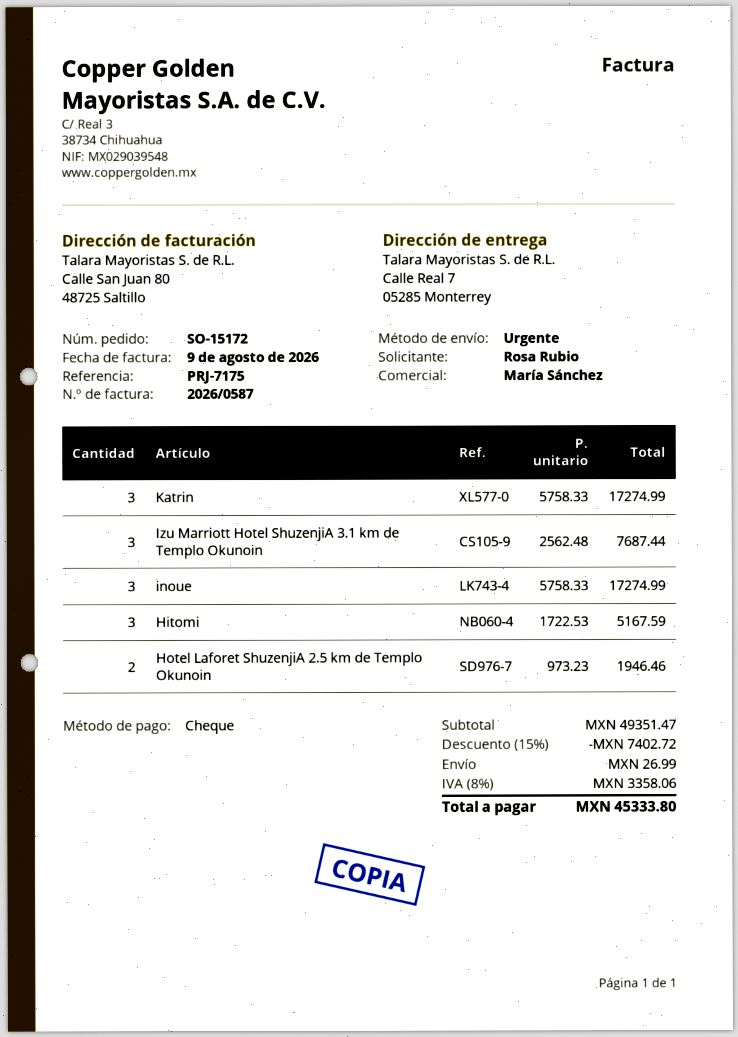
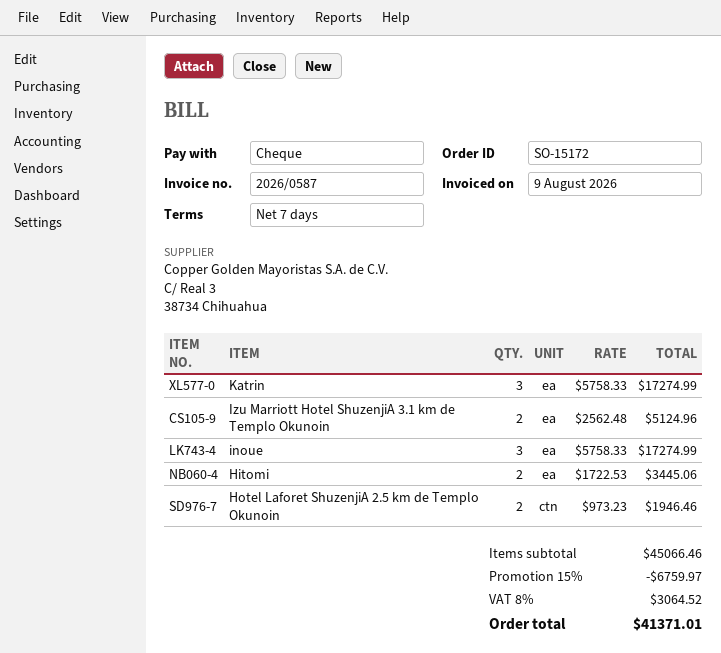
Izu Marriott Hotel ShuzenjiA 3.1 km de Templo Okunoin: 3 x 2562.48 = 7687.44 -> 2 x 2562.48 = 5124.96
Hitomi: 3 x 1722.53 = 5167.59 -> 2 x 1722.53 = 3445.06
subtotal: 49351.47 -> 45066.46
discount: 15% = 7402.72 -> 15% = 6759.97
shipping: 26.99 -> none
tax: 8% = 3358.06 -> 8% = 3064.52
total: 45333.80 -> 41371.01

